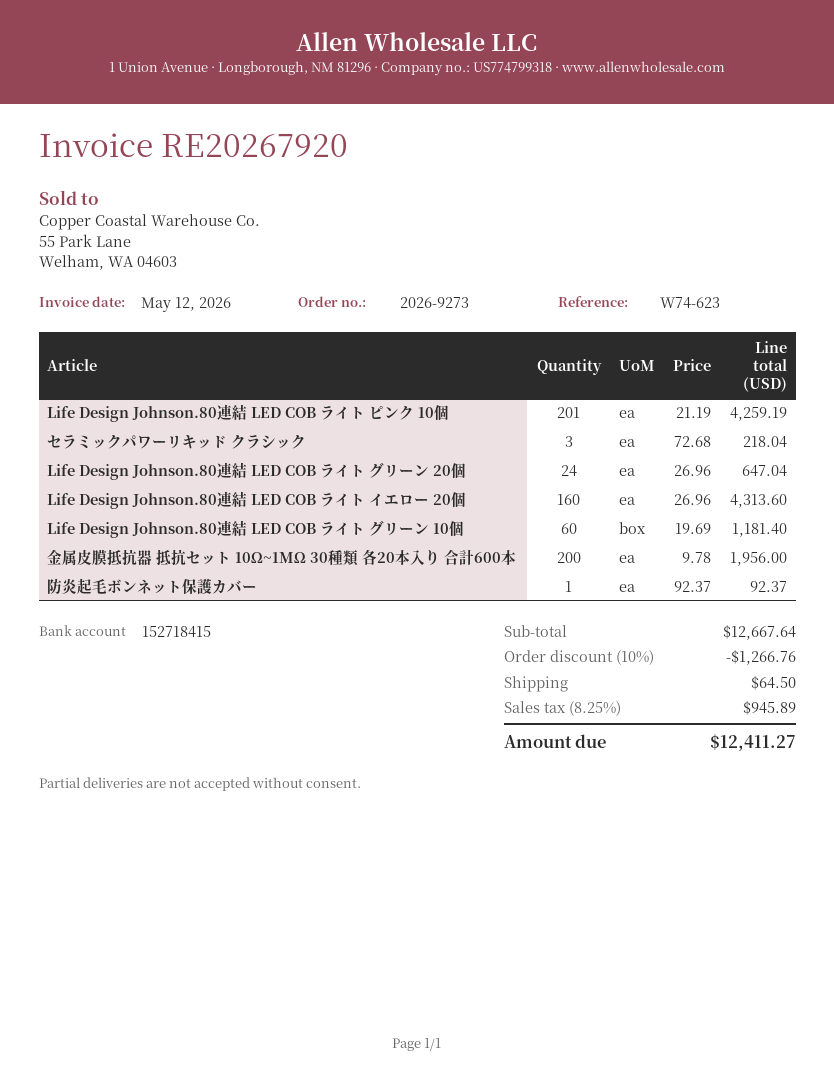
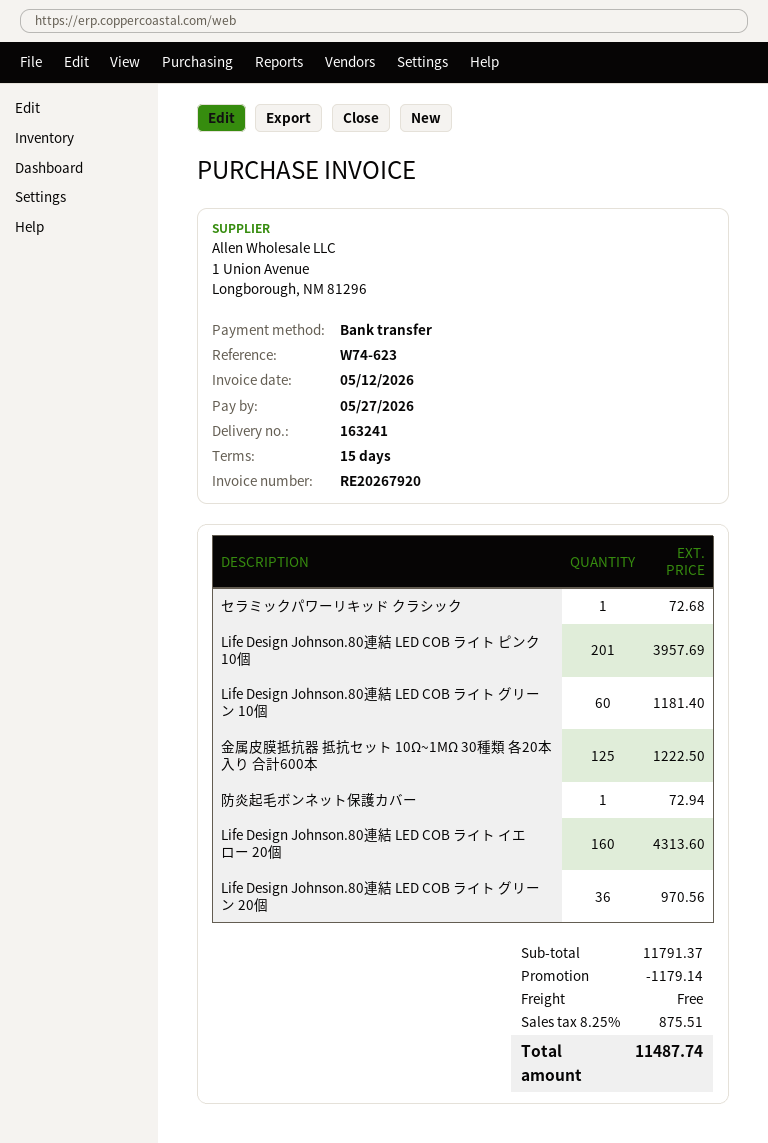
Life Design Johnson.80連結 LED COB ライト ピンク 10個: 201 for 4259.19 -> 201 for 3957.69
セラミックパワーリキッド クラシック: 3 for 218.04 -> 1 for 72.68
Life Design Johnson.80連結 LED COB ライト グリーン 20個: 24 for 647.04 -> 36 for 970.56
金属皮膜抵抗器 抵抗セット 10Ω~1MΩ 30種類 各20本入り 合計600本: 200 for 1956.00 -> 125 for 1222.50
防炎起毛ボンネット保護カバー: 1 for 92.37 -> 1 for 72.94
subtotal: 12667.64 -> 11791.37
discount: 1266.76 -> 1179.14
shipping: 64.50 -> 0.00
tax: 8.25% = 945.89 -> 8.25% = 875.51
total: 12411.27 -> 11487.74

